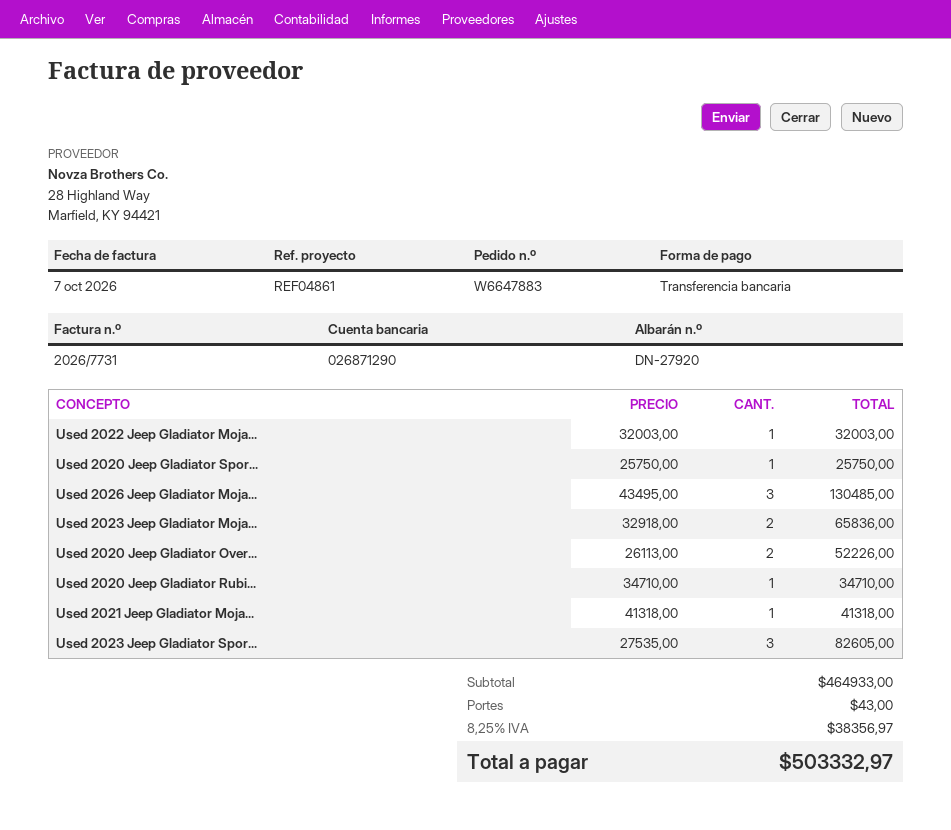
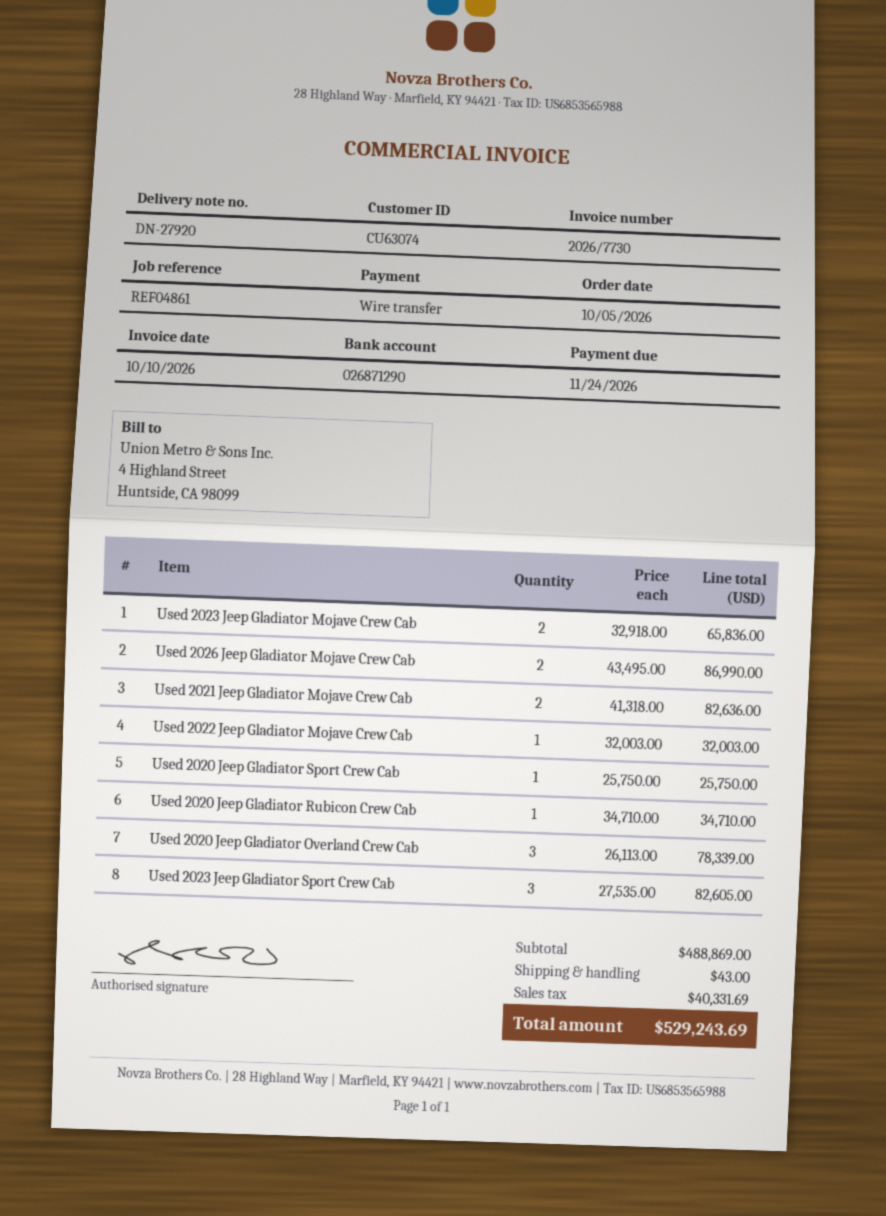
invoice number: 2026/7731 -> 2026/7730
invoice date: 2026-10-07 -> 2026-10-10
Used 2026 Jeep Gladiator Moja...: 3 x 43495.00 = 130485.00 -> 2 x 43495.00 = 86990.00
Used 2020 Jeep Gladiator Over...: 2 x 26113.00 = 52226.00 -> 3 x 26113.00 = 78339.00
Used 2021 Jeep Gladiator Moja...: 1 x 41318.00 = 41318.00 -> 2 x 41318.00 = 82636.00
subtotal: 464933.00 -> 488869.00
tax: 38356.97 -> 40331.69
total: 503332.97 -> 529243.69

